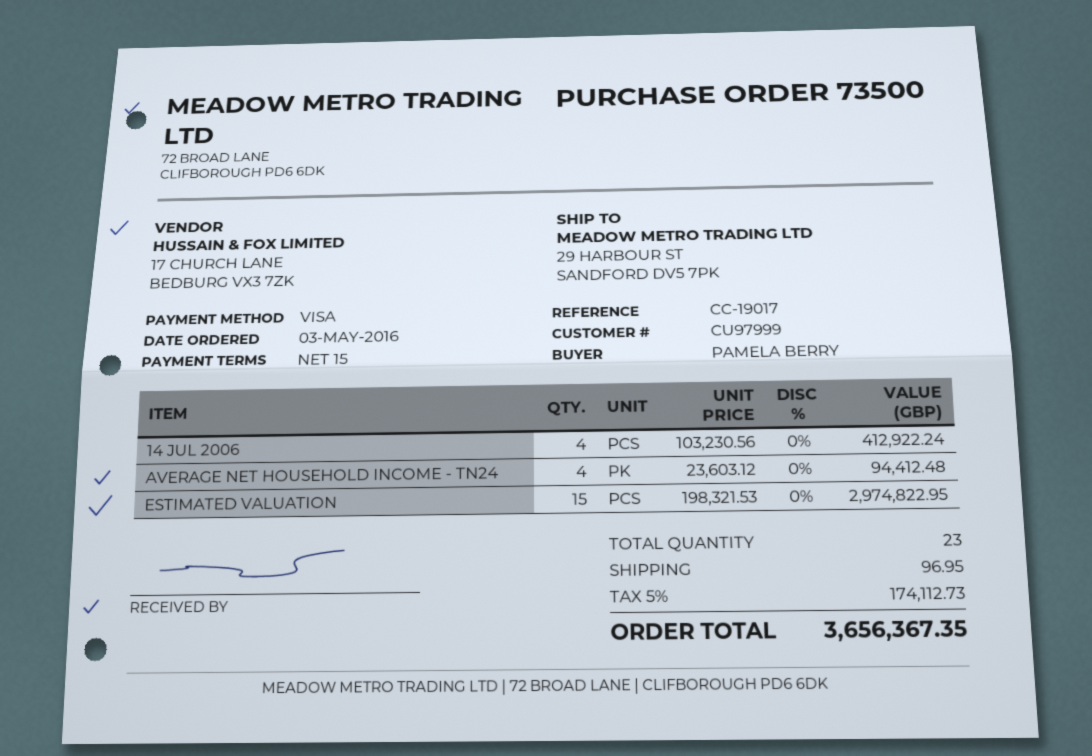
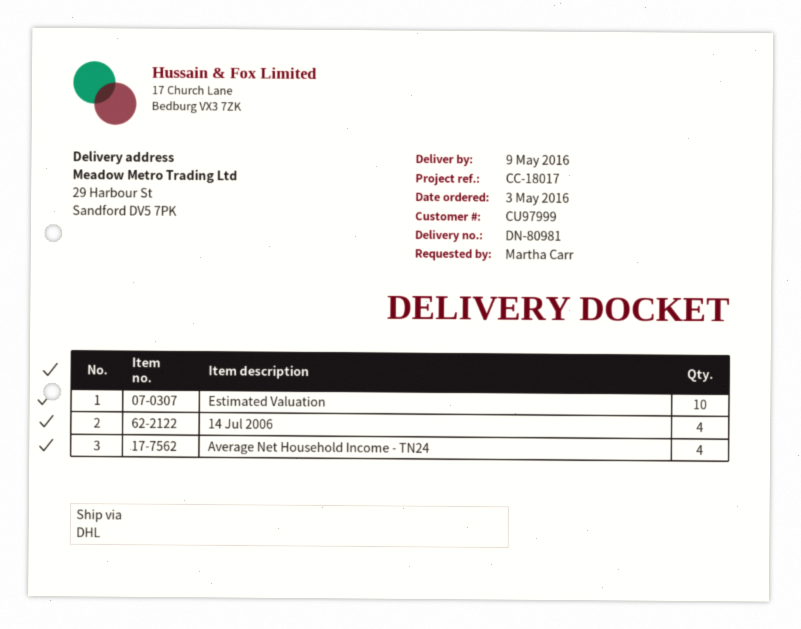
reference: CC-19017 -> CC-18017
ordered by: PAMELA BERRY -> Martha Carr
ESTIMATED VALUATION: 15 -> 10

